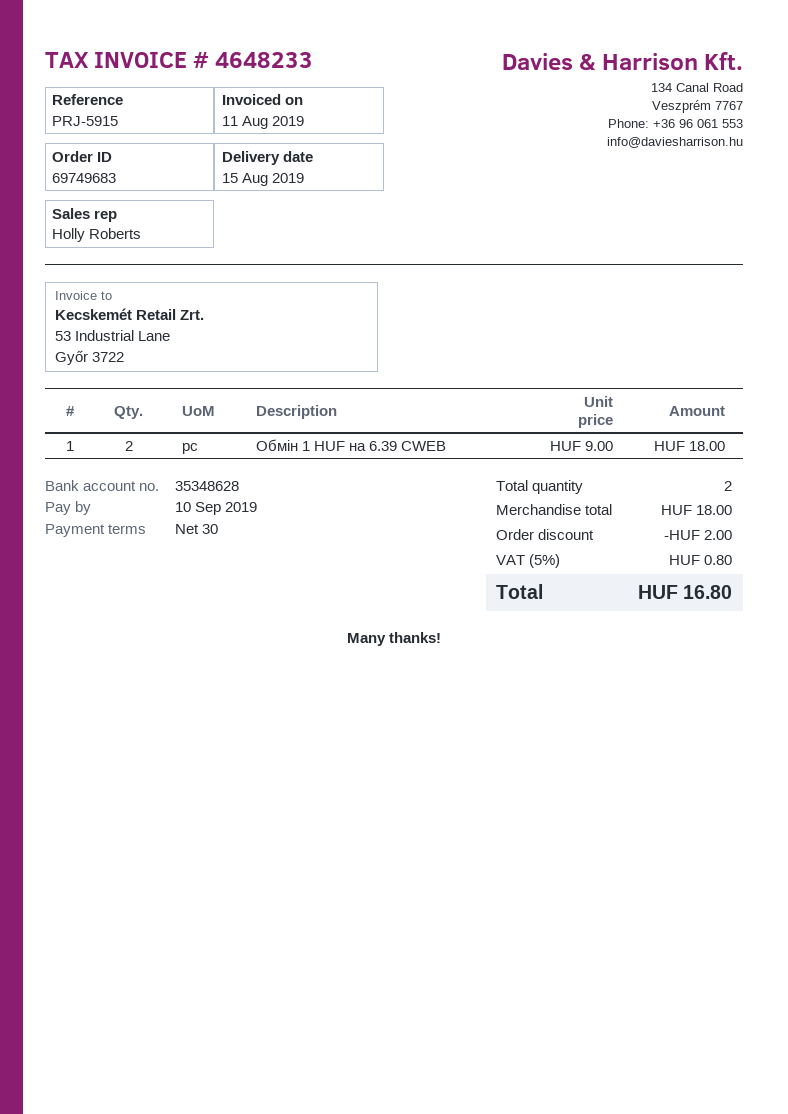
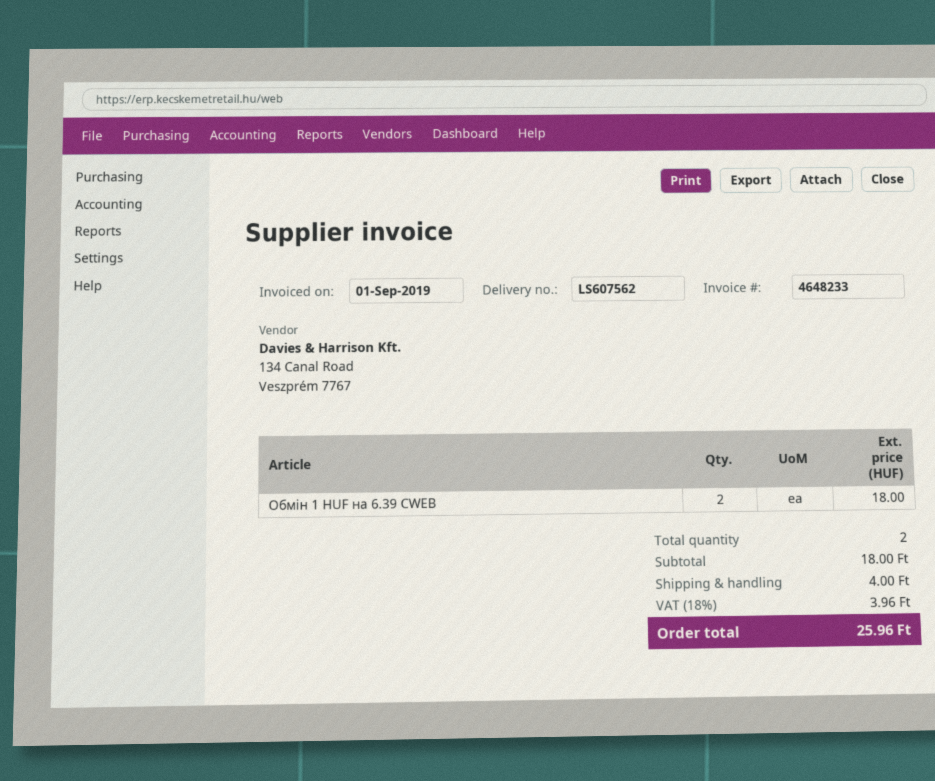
invoice date: 2019-08-11 -> 2019-09-01
discount: 2.00 -> none
shipping: none -> 4.00
tax: 5% = 0.80 -> 18% = 3.96
total: 16.80 -> 25.96

